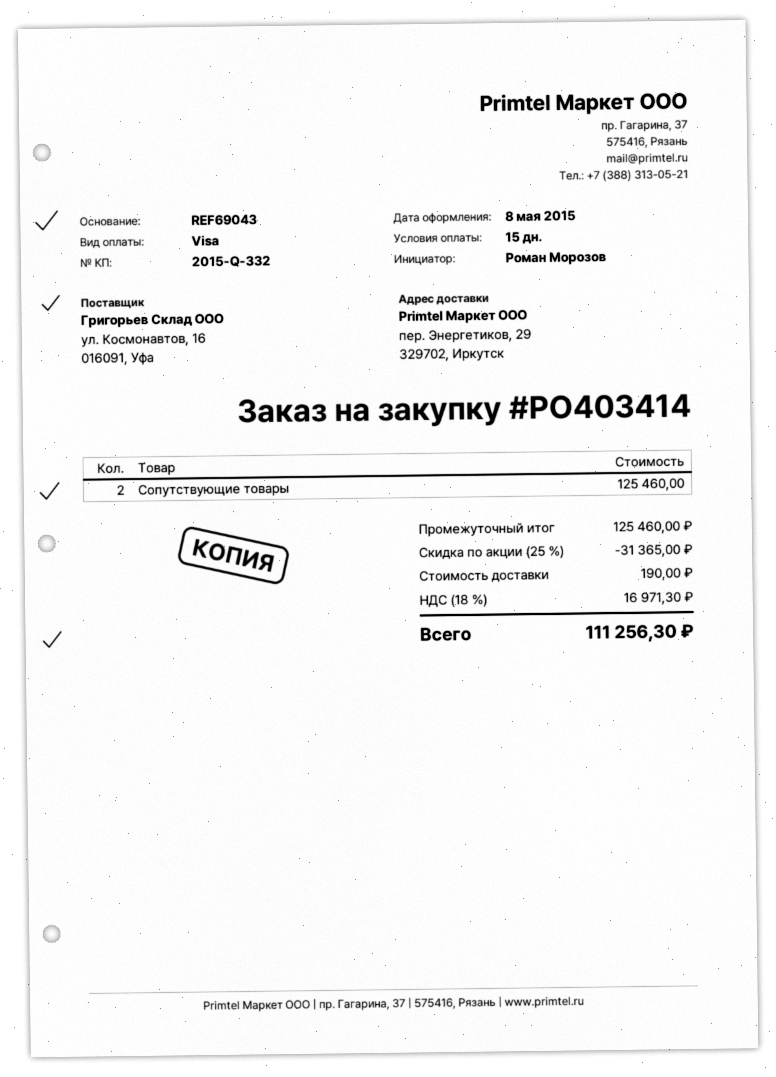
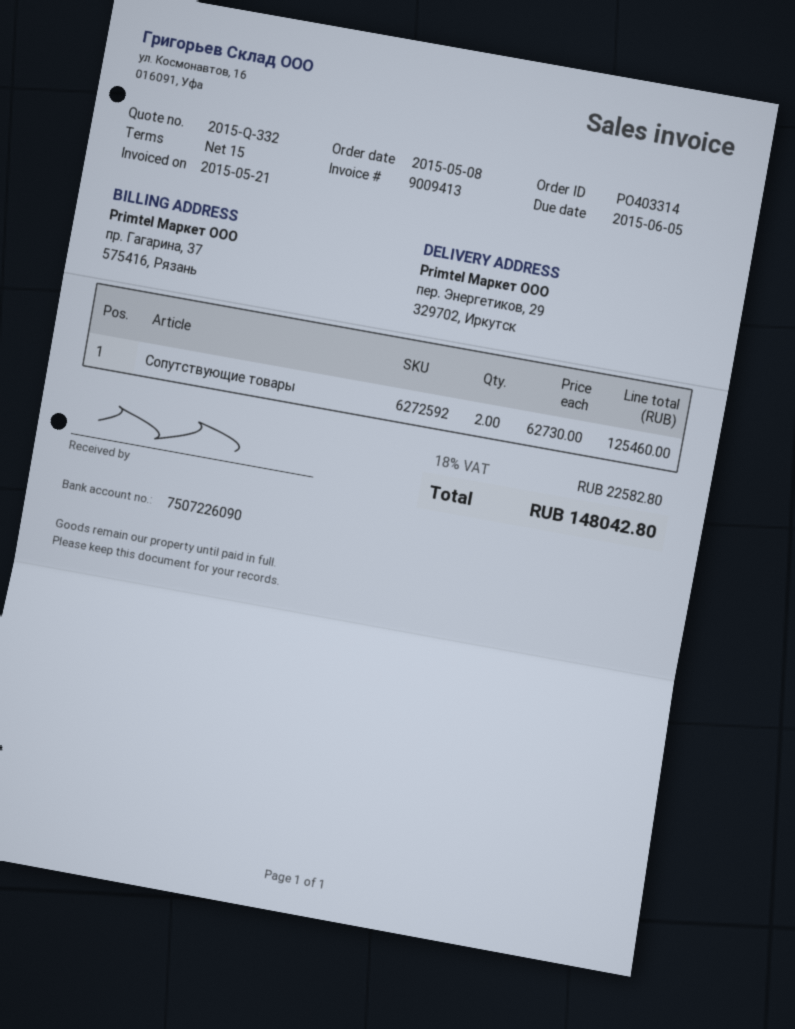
order number: PO403414 -> PO403314
discount: 25% = 31365.00 -> none
shipping: 190.00 -> none
tax: 18% = 16971.30 -> 18% = 22582.80
total: 111256.30 -> 148042.80

